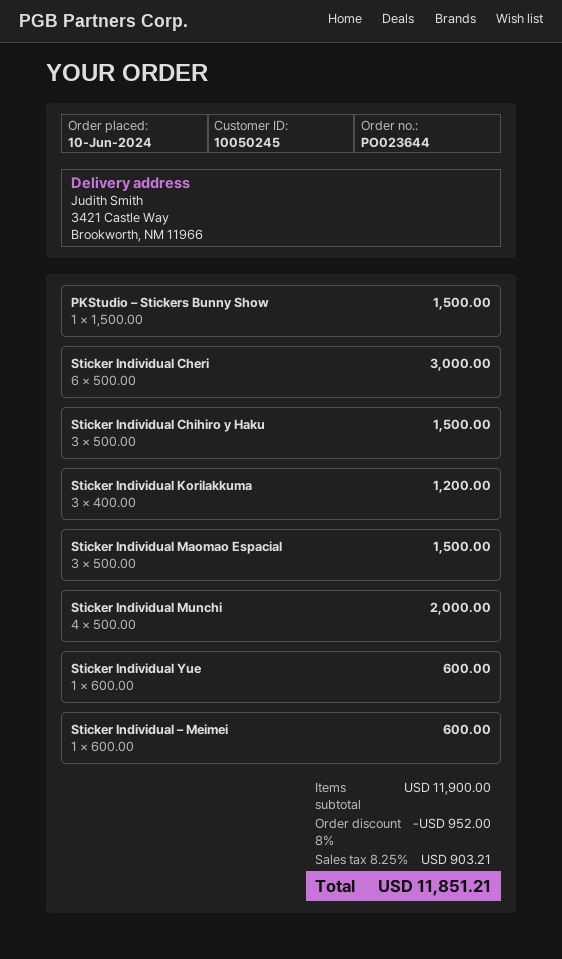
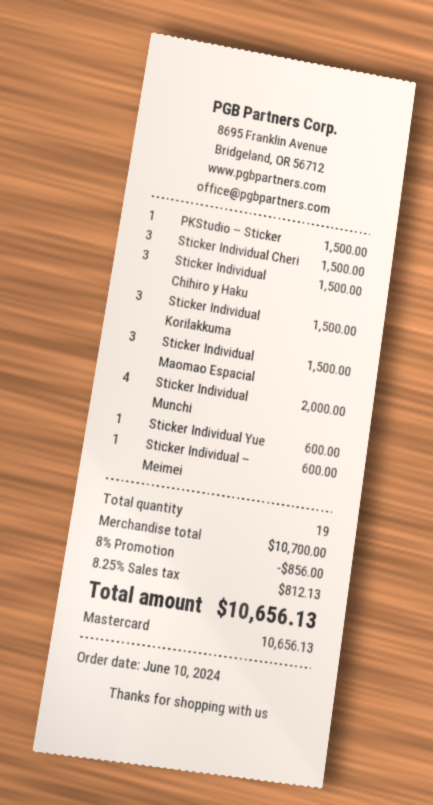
Sticker Individual Cheri: 6 for 3000.00 -> 3 for 1500.00
Sticker Individual Korilakkuma: 3 for 1200.00 -> 3 for 1500.00
subtotal: 11900.00 -> 10700.00
discount: 8% = 952.00 -> 8% = 856.00
tax: 8.25% = 903.21 -> 8.25% = 812.13
total: 11851.21 -> 10656.13

